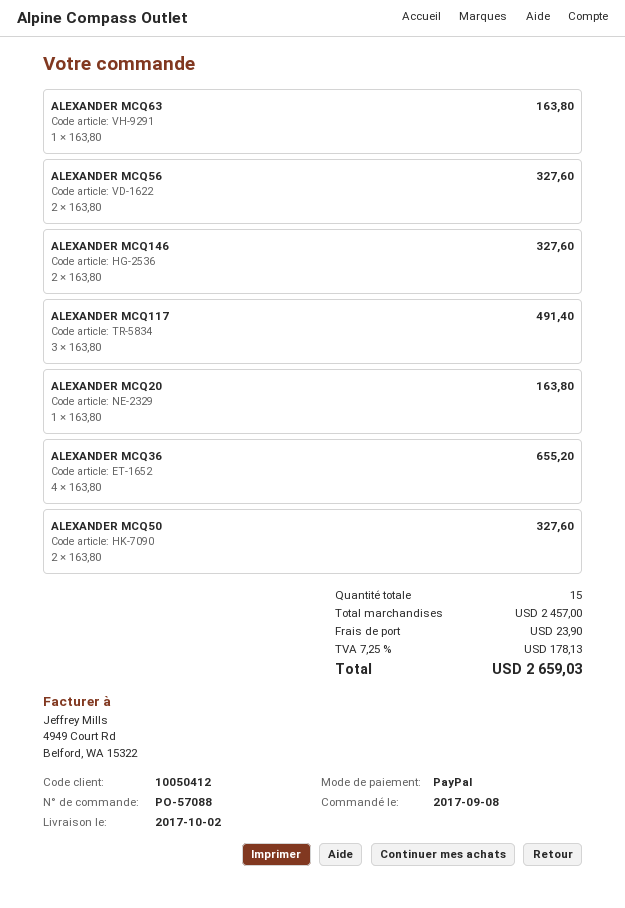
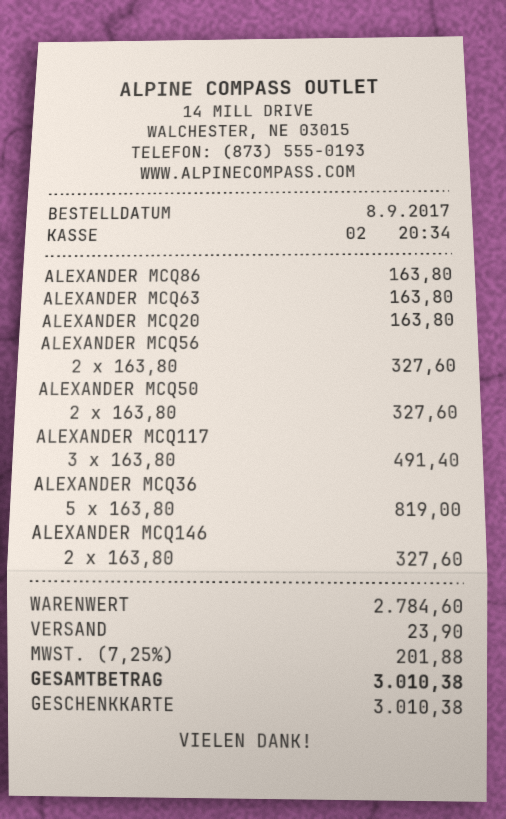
payment method: PayPal -> gift card
ALEXANDER MCQ36: 4 x 163.80 = 655.20 -> 5 x 163.80 = 819.00
ALEXANDER MCQ86: none -> 1 x 163.80 = 163.80
subtotal: 2457.00 -> 2784.60
tax: 7.25% = 178.13 -> 7.25% = 201.88
total: 2659.03 -> 3010.38

